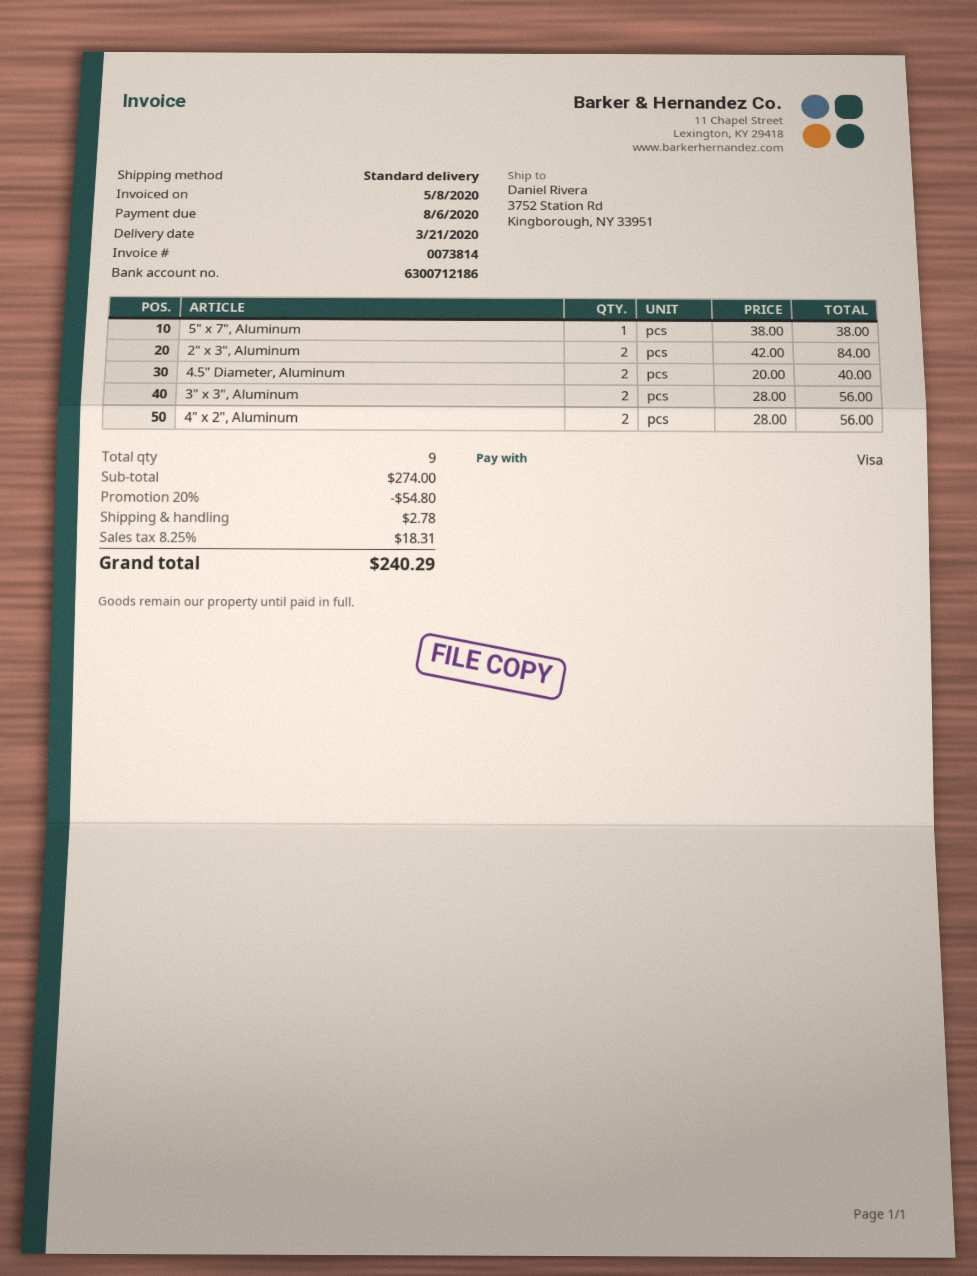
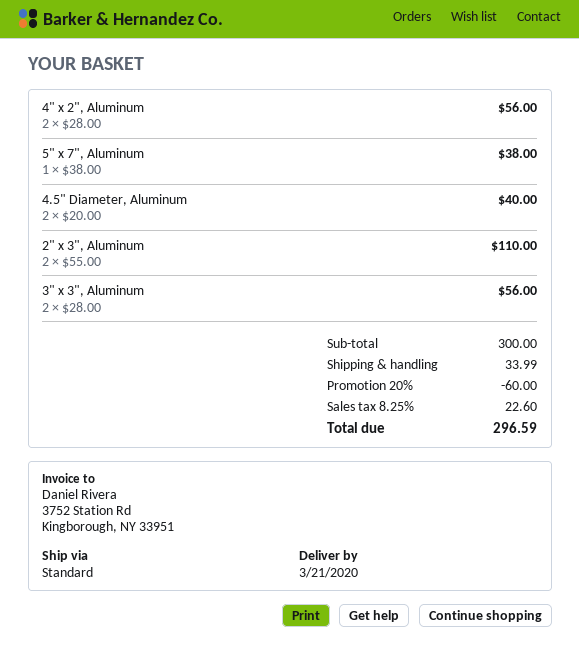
2" x 3", Aluminum: 2 x 42.00 = 84.00 -> 2 x 55.00 = 110.00
subtotal: 274.00 -> 300.00
discount: 20% = 54.80 -> 20% = 60.00
shipping: 2.78 -> 33.99
tax: 8.25% = 18.31 -> 8.25% = 22.60
total: 240.29 -> 296.59

